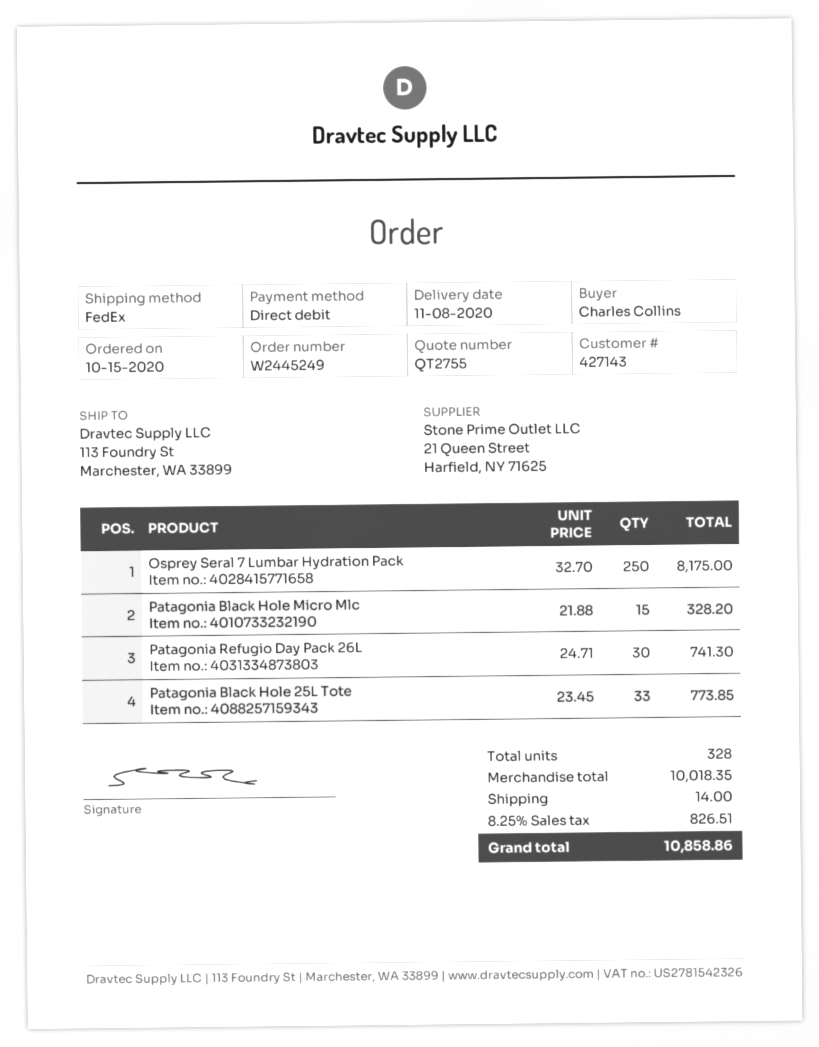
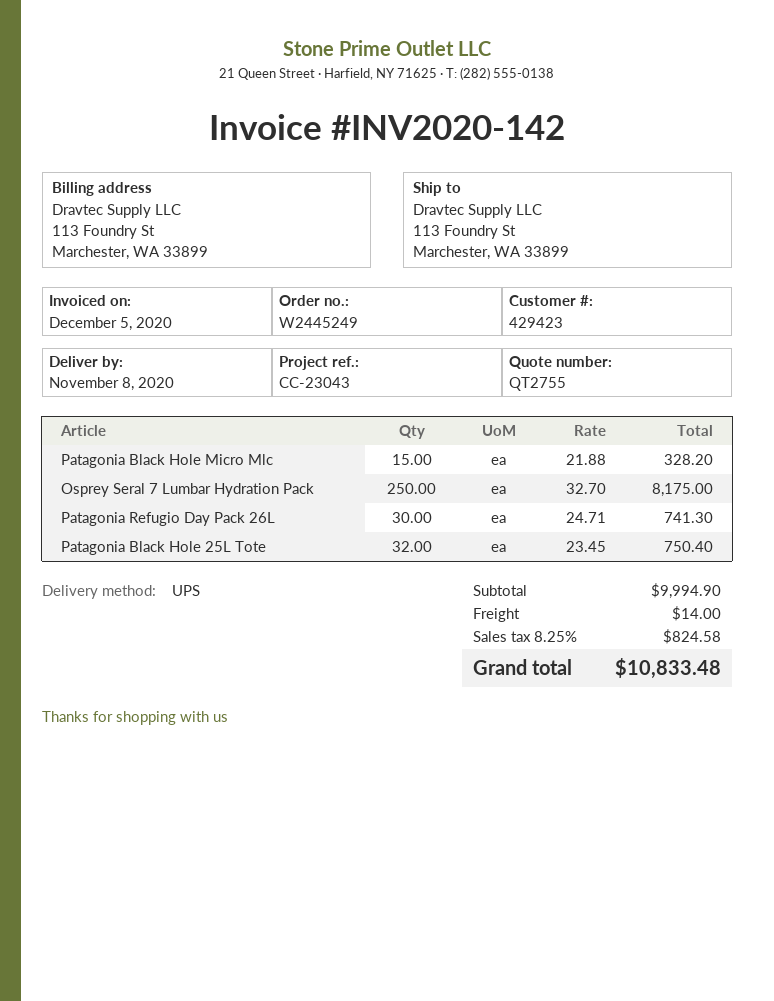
customer number: 427143 -> 429423
shipping method: FedEx -> UPS
Patagonia Black Hole 25L Tote: 33 x 23.45 = 773.85 -> 32 x 23.45 = 750.40
subtotal: 10018.35 -> 9994.90
tax: 8.25% = 826.51 -> 8.25% = 824.58
total: 10858.86 -> 10833.48

